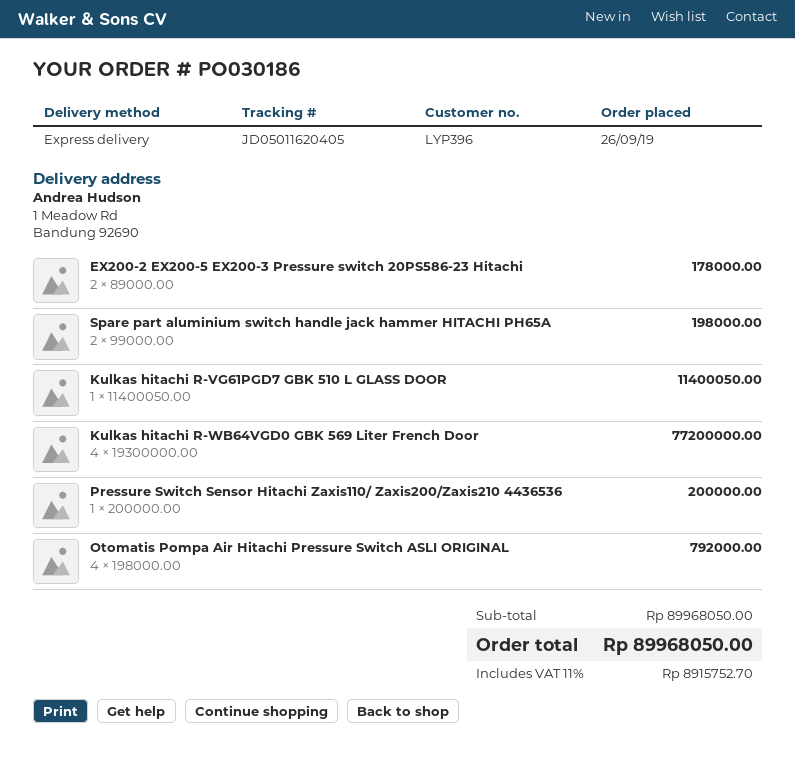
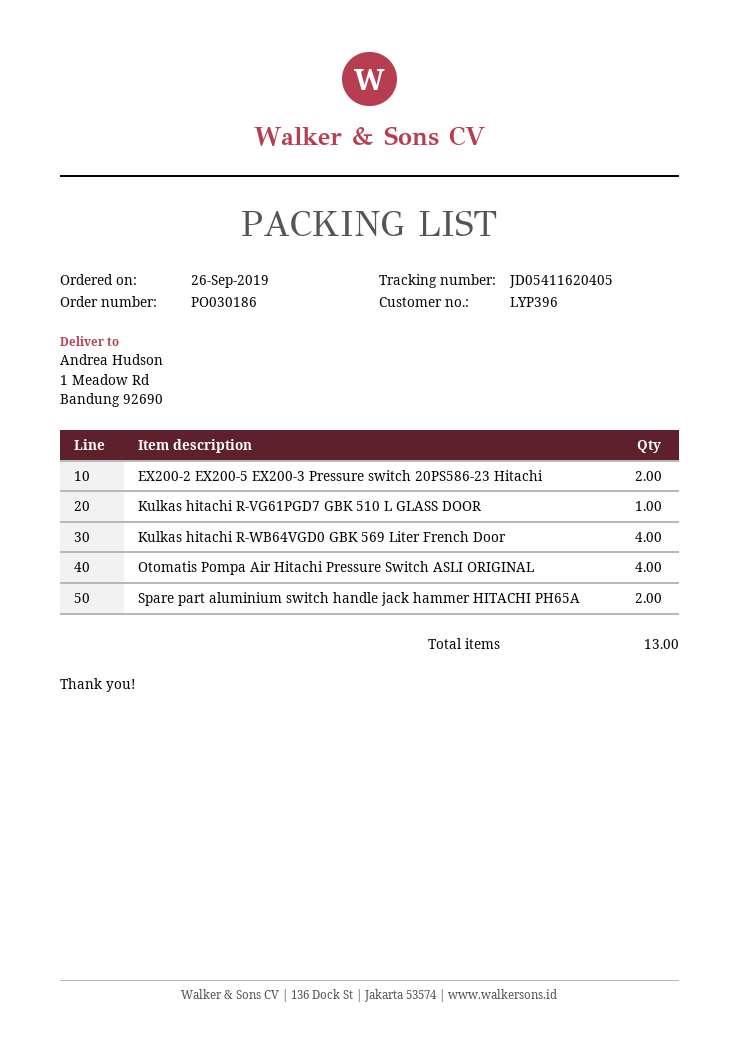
tracking number: JD05011620405 -> JD05411620405
Pressure Switch Sensor Hitachi Zaxis110/ Zaxis200/Zaxis210 4436536: 1 -> none

